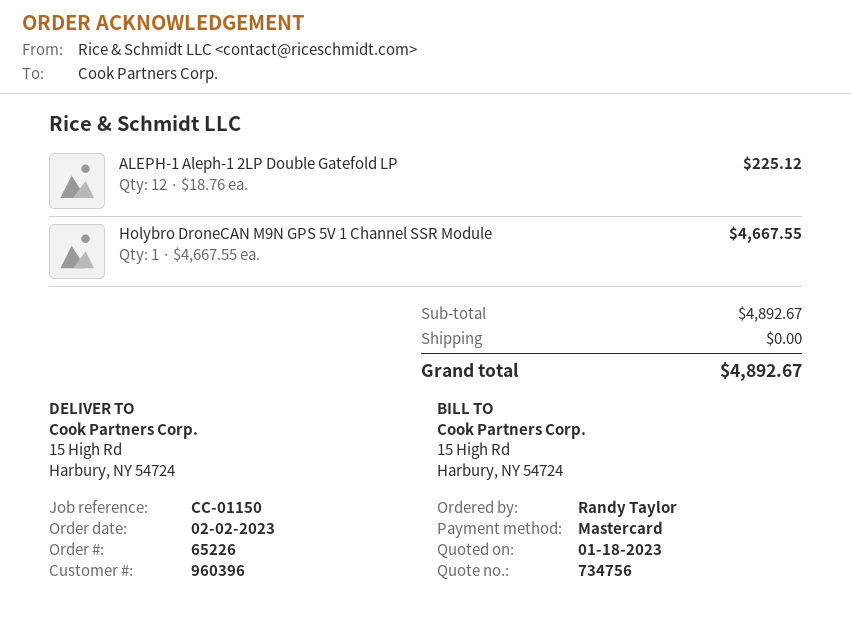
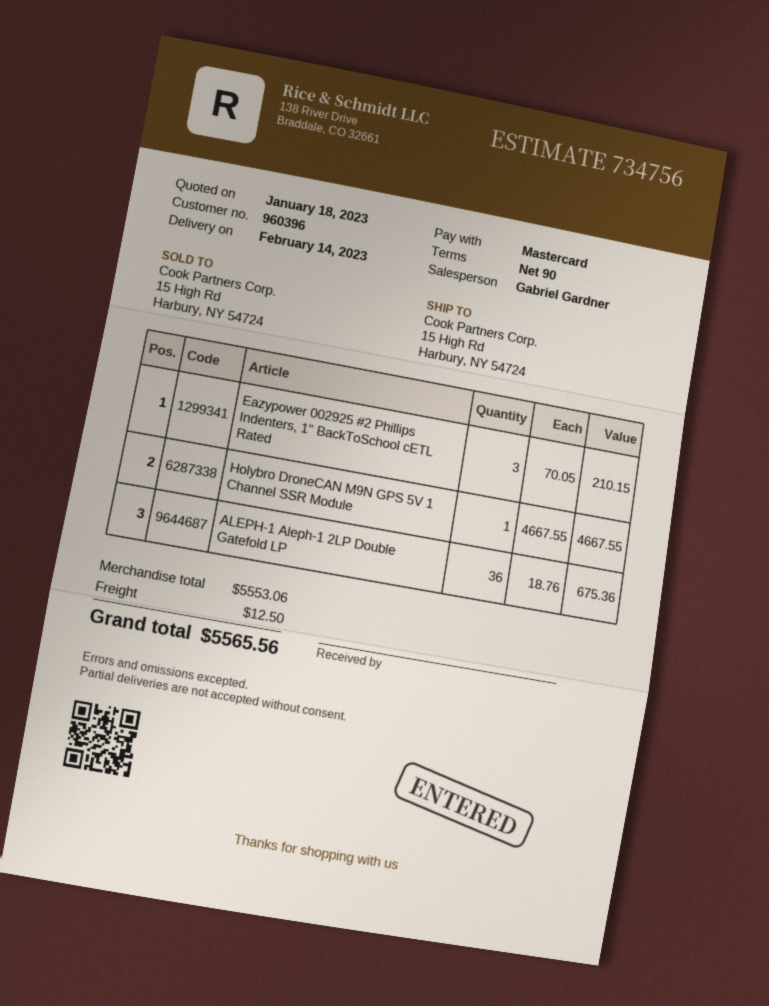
ALEPH-1 Aleph-1 2LP Double Gatefold LP: 12 x 18.76 = 225.12 -> 36 x 18.76 = 675.36
Eazypower 002925 #2 Phillips Indenters, 1" BackToSchool cETL Rated: none -> 3 x 70.05 = 210.15
subtotal: 4892.67 -> 5553.06
shipping: 0.00 -> 12.50
total: 4892.67 -> 5565.56

